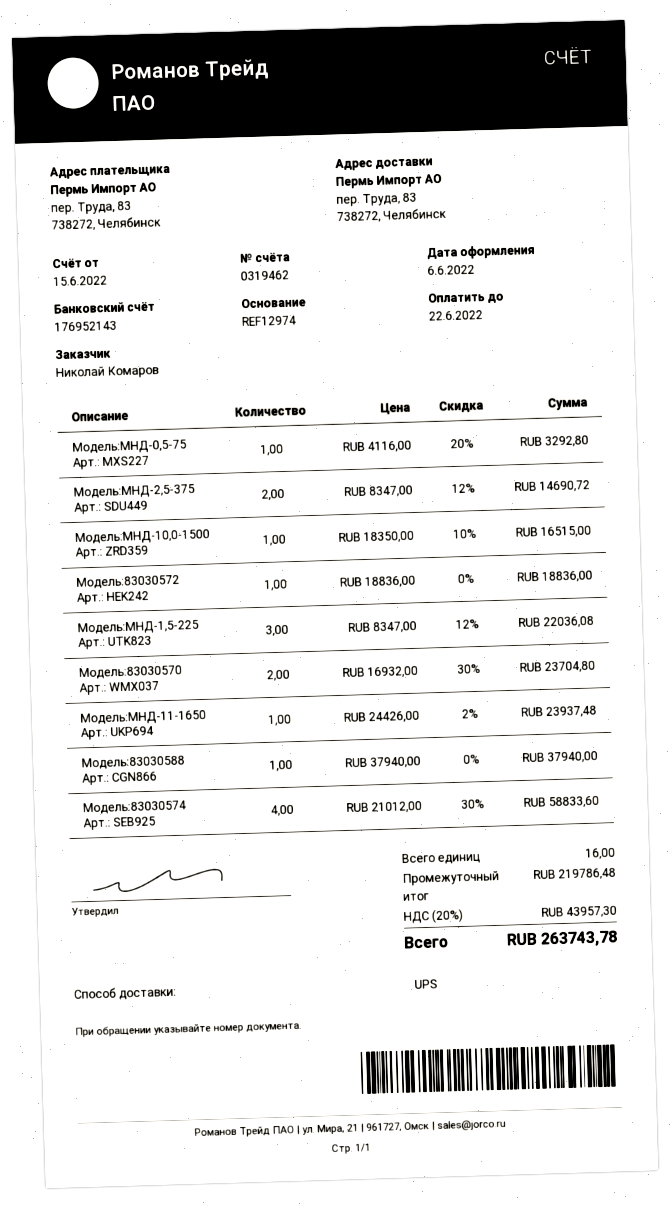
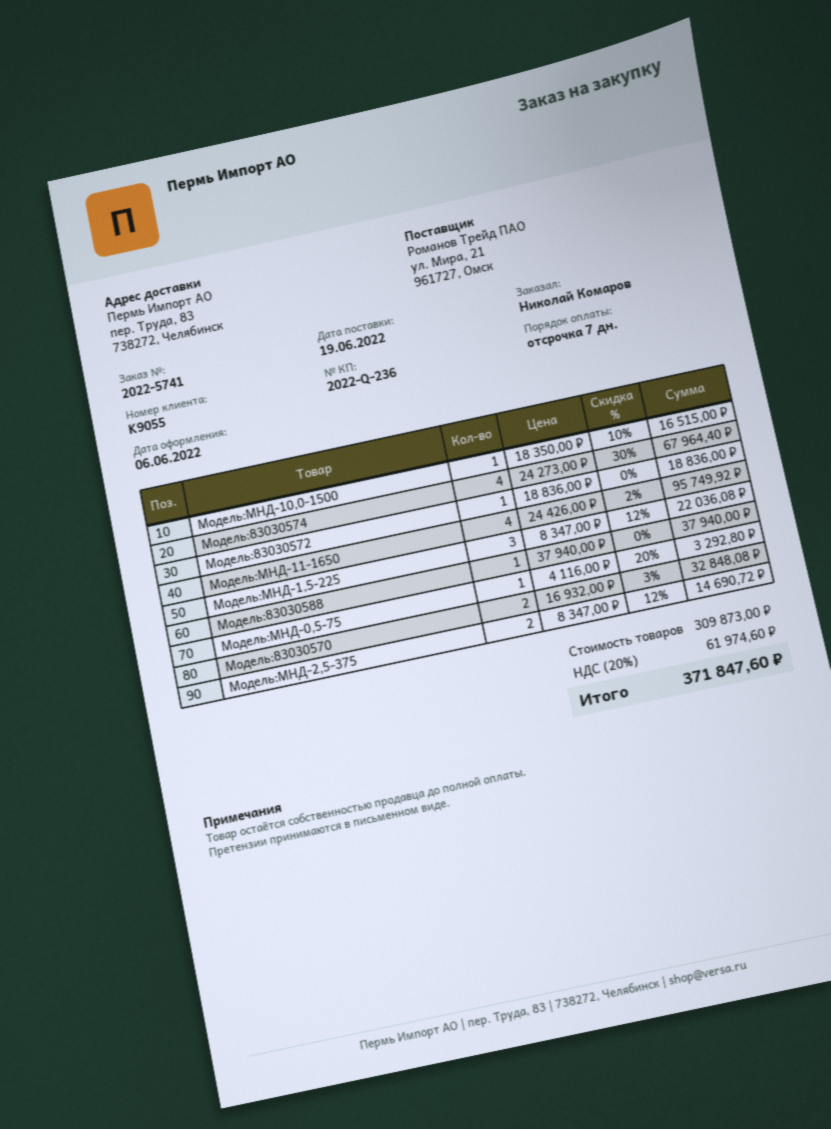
Модель:83030570: 2 x 16932.00 - 30% = 23704.80 -> 2 x 16932.00 - 3% = 32848.08
Модель:МНД-11-1650: 1 x 24426.00 - 2% = 23937.48 -> 4 x 24426.00 - 2% = 95749.92
Модель:83030574: 4 x 21012.00 - 30% = 58833.60 -> 4 x 24273.00 - 30% = 67964.40
subtotal: 219786.48 -> 309873.00
tax: 20% = 43957.30 -> 20% = 61974.60
total: 263743.78 -> 371847.60

